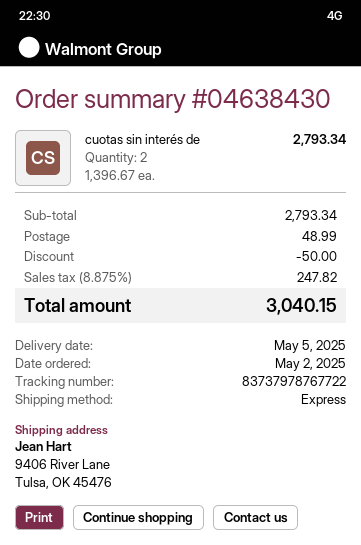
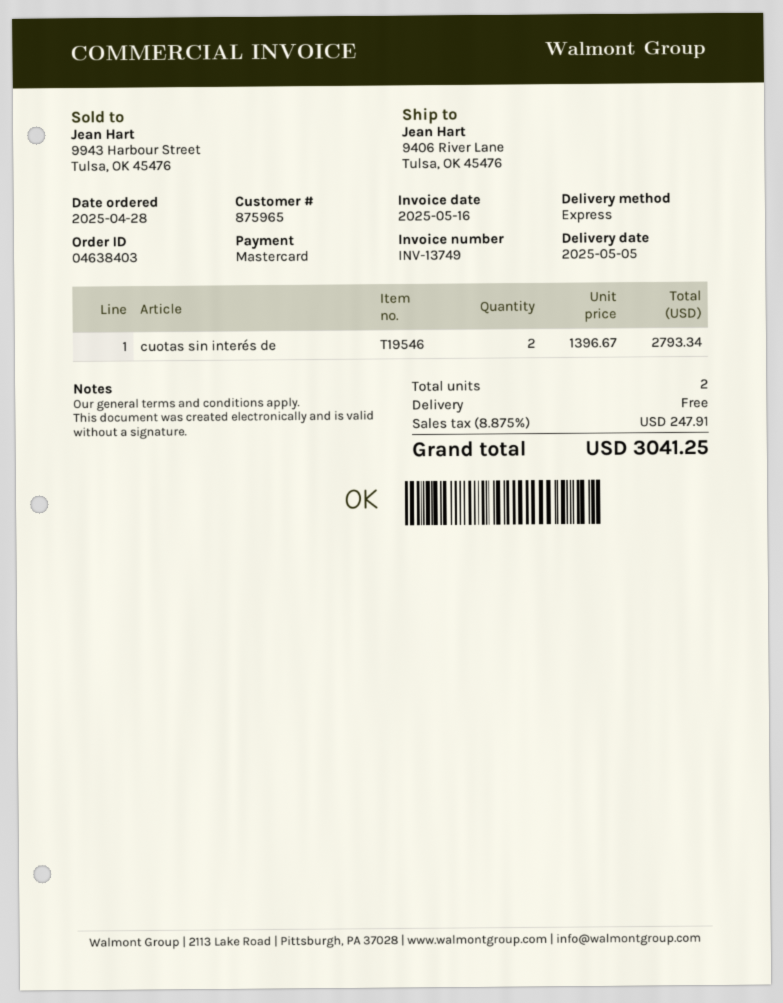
order number: 04638430 -> 04638403
order date: 2025-05-02 -> 2025-04-28
discount: 50.00 -> none
shipping: 48.99 -> 0.00
tax: 8.875% = 247.82 -> 8.875% = 247.91
total: 3040.15 -> 3041.25

